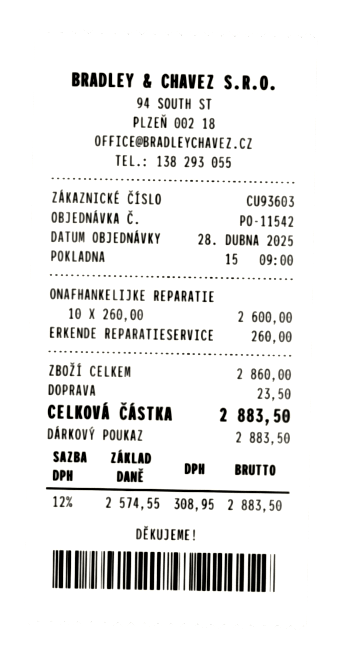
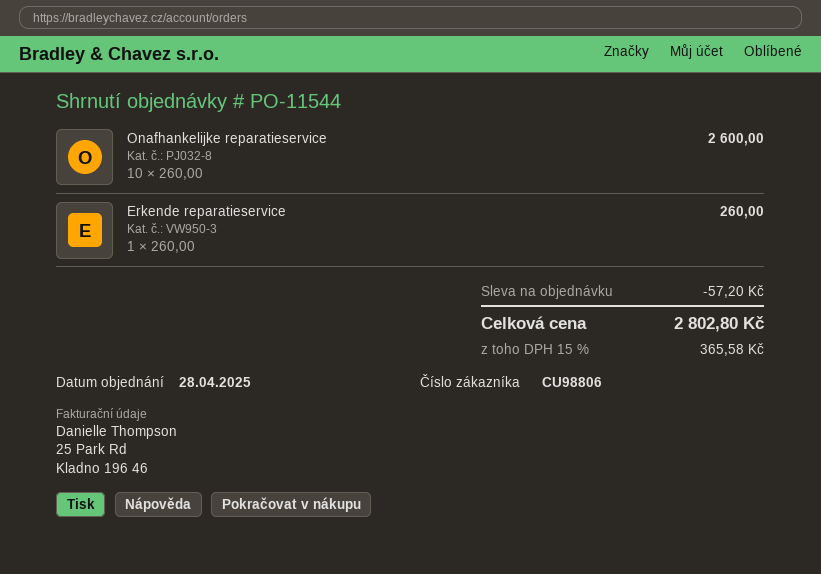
order number: PO-11542 -> PO-11544
customer number: CU93603 -> CU98806
discount: none -> 57.20
shipping: 23.50 -> none
tax: 12% = 308.95 -> 15% = 365.58
total: 2883.50 -> 2802.80

